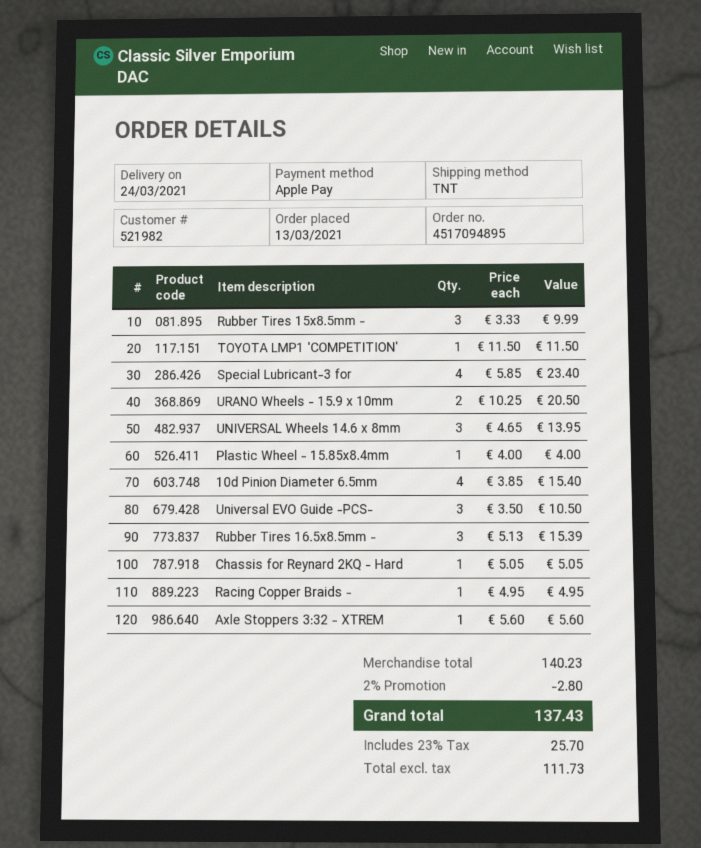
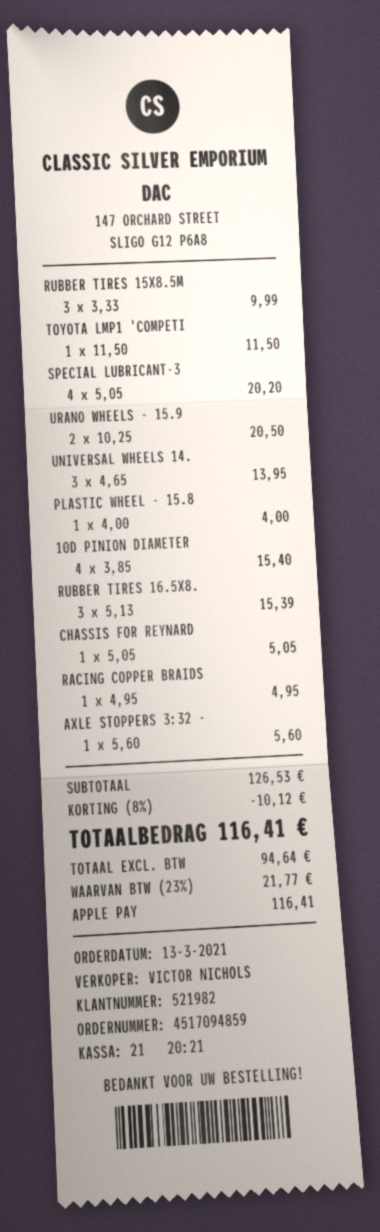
order number: 4517094895 -> 4517094859
Special Lubricant-3 for: 4 x 5.85 = 23.40 -> 4 x 5.05 = 20.20
Universal EVO Guide -PCS-: 3 x 3.50 = 10.50 -> none
subtotal: 140.23 -> 126.53
discount: 2% = 2.80 -> 8% = 10.12
net: 111.73 -> 94.64
tax: 23% = 25.70 -> 23% = 21.77
total: 137.43 -> 116.41

